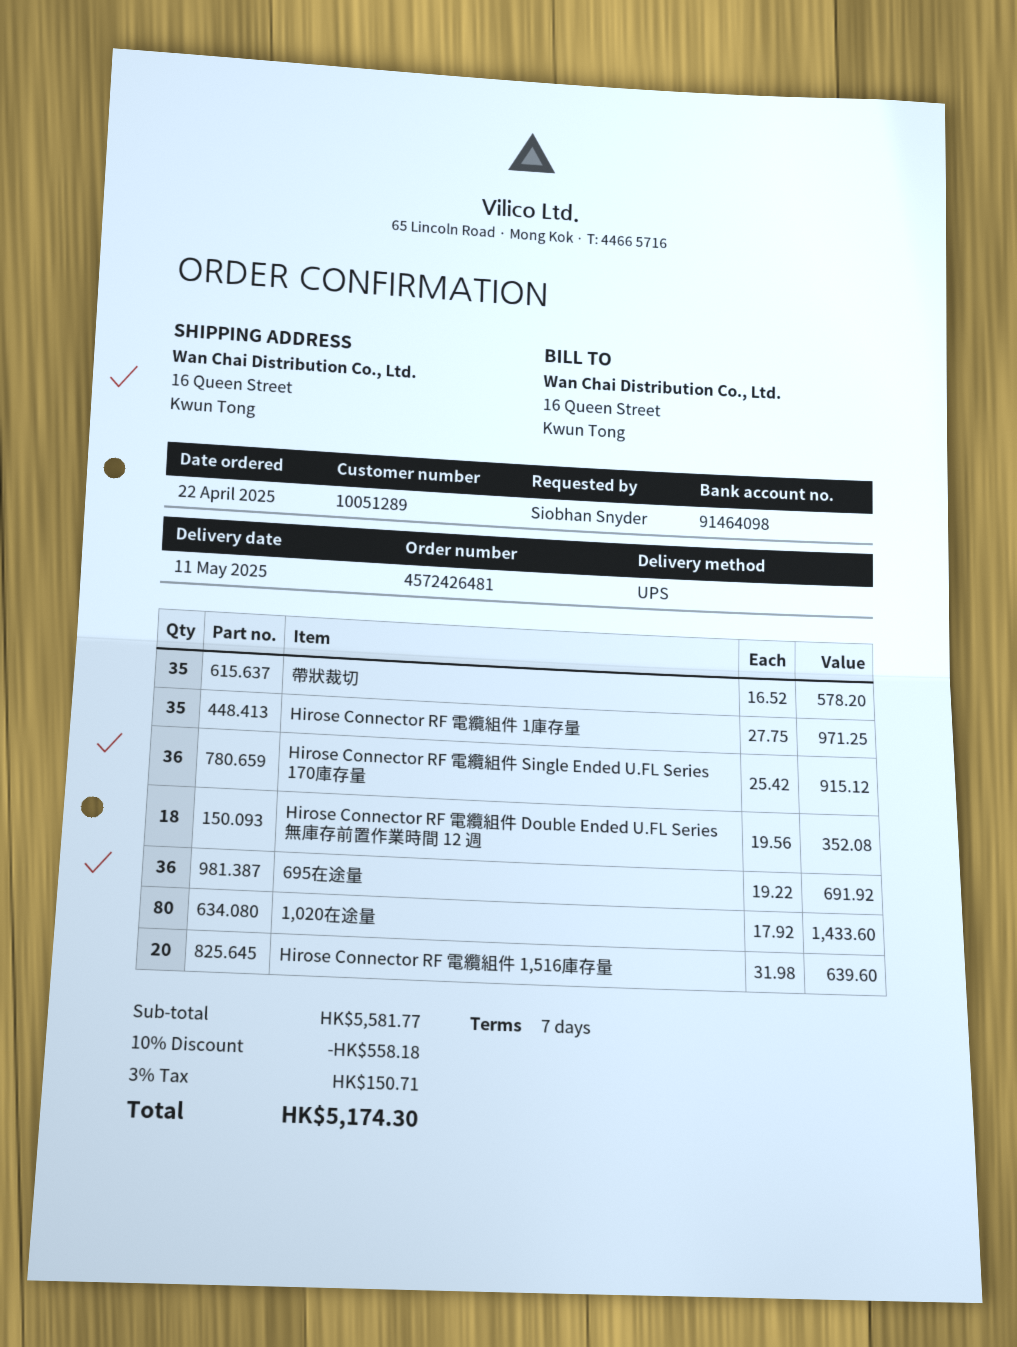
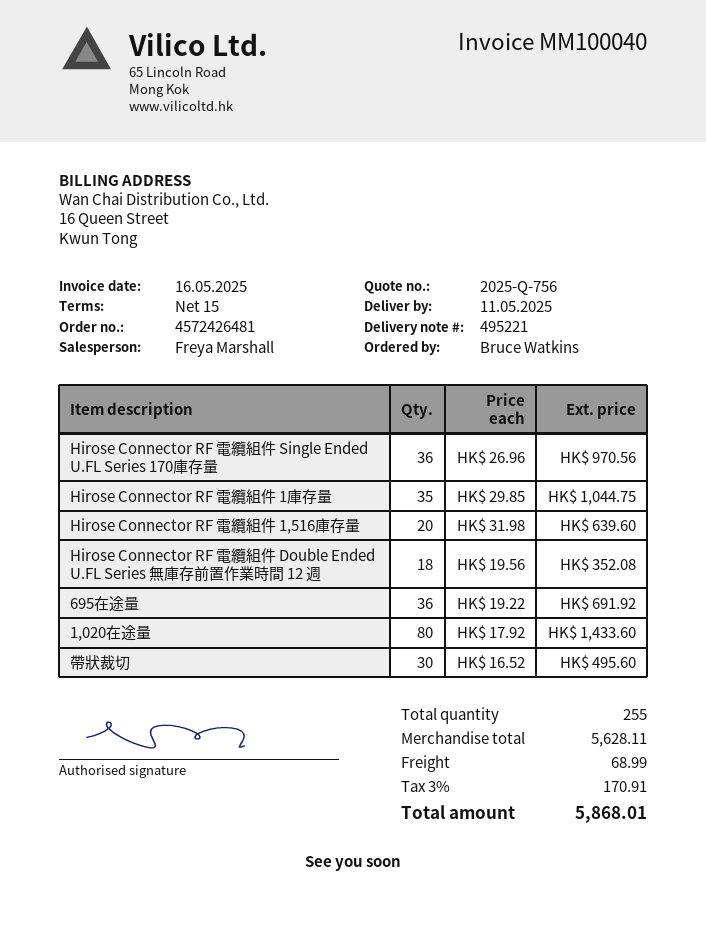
payment terms: 7 days -> 15 days
ordered by: Siobhan Snyder -> Bruce Watkins
帶狀裁切: 35 x 16.52 = 578.20 -> 30 x 16.52 = 495.60
Hirose Connector RF 電纜組件 1庫存量: 35 x 27.75 = 971.25 -> 35 x 29.85 = 1044.75
Hirose Connector RF 電纜組件 Single Ended U.FL Series 170庫存量: 36 x 25.42 = 915.12 -> 36 x 26.96 = 970.56
subtotal: 5581.77 -> 5628.11
discount: 10% = 558.18 -> none
shipping: none -> 68.99
tax: 3% = 150.71 -> 3% = 170.91
total: 5174.30 -> 5868.01

